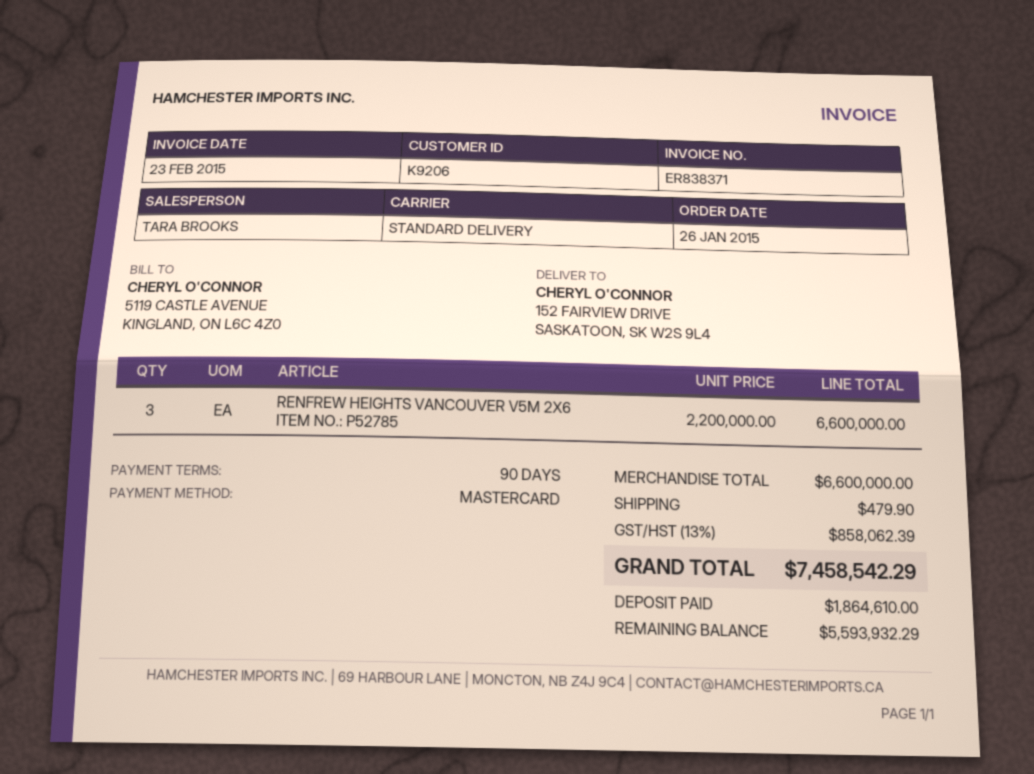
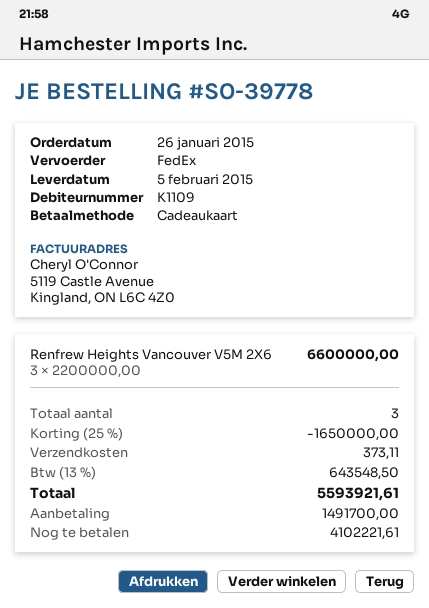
customer number: K9206 -> K1109
payment method: Mastercard -> gift card
shipping method: standard -> FedEx
discount: none -> 25% = 1650000.00
shipping: 479.90 -> 373.11
tax: 13% = 858062.39 -> 13% = 643548.50
total: 7458542.29 -> 5593921.61
deposit: 1864610.00 -> 1491700.00
balance: 5593932.29 -> 4102221.61

